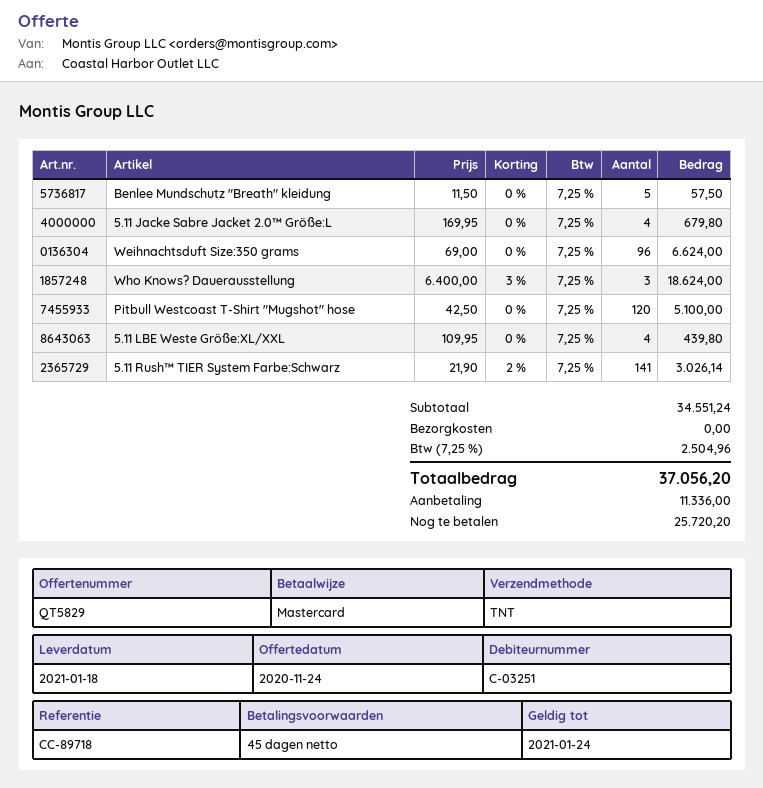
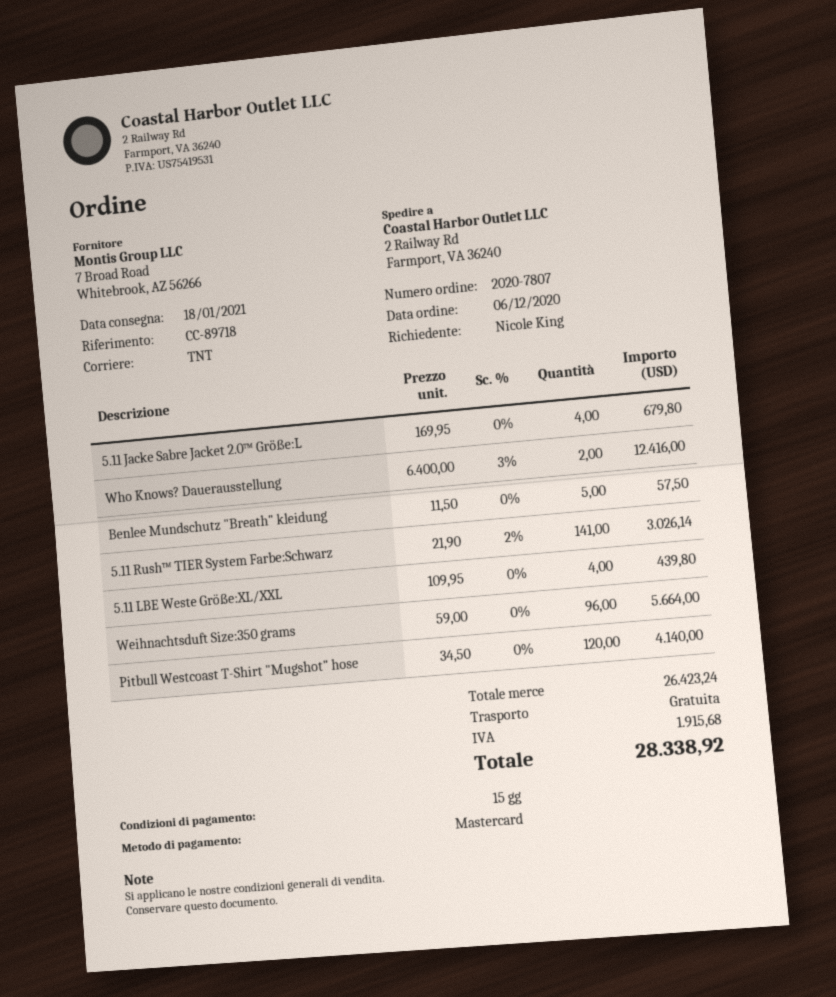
payment terms: 45 days -> 15 days
Weihnachtsduft Size:350 grams: 96 x 69.00 = 6624.00 -> 96 x 59.00 = 5664.00
Who Knows? Dauerausstellung: 3 x 6400.00 - 3% = 18624.00 -> 2 x 6400.00 - 3% = 12416.00
Pitbull Westcoast T-Shirt "Mugshot" hose: 120 x 42.50 = 5100.00 -> 120 x 34.50 = 4140.00
subtotal: 34551.24 -> 26423.24
tax: 2504.96 -> 1915.68
total: 37056.20 -> 28338.92

